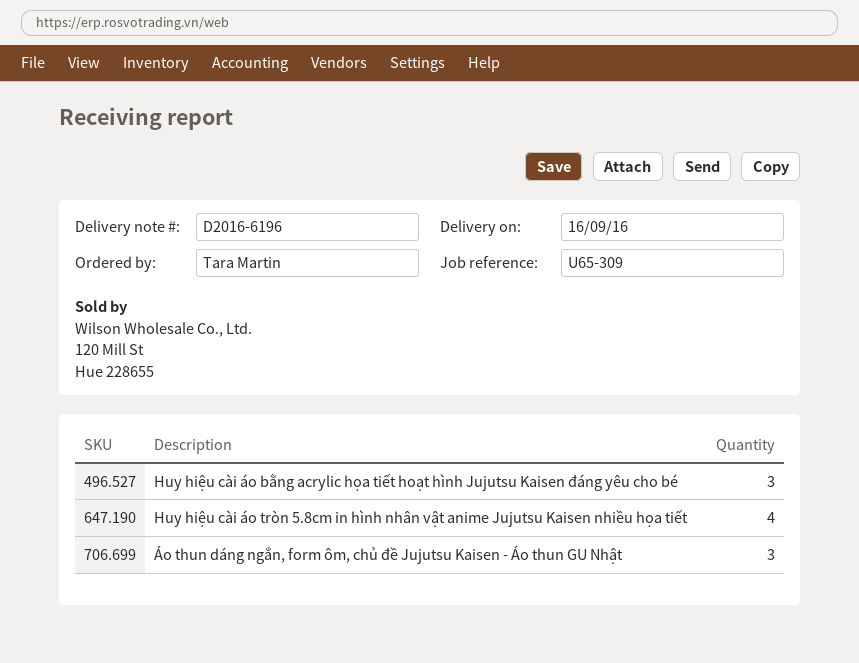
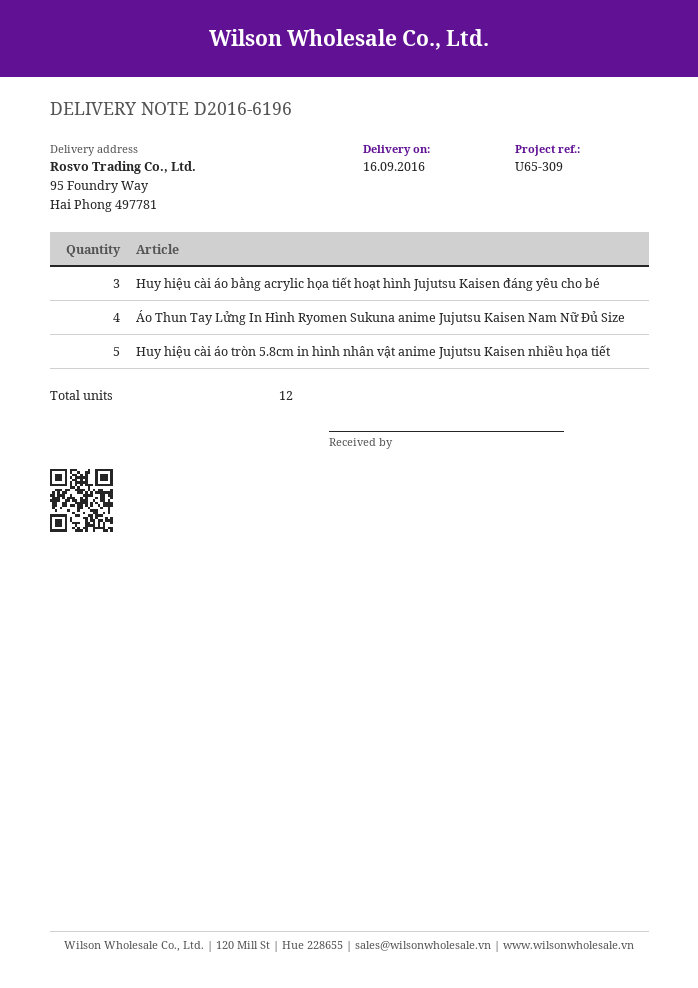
Huy hiệu cài áo tròn 5.8cm in hình nhân vật anime Jujutsu Kaisen nhiều họa tiết: 4 -> 5
Áo thun dáng ngắn, form ôm, chủ đề Jujutsu Kaisen - Áo thun GU Nhật: 3 -> none
Áo Thun Tay Lửng In Hình Ryomen Sukuna anime Jujutsu Kaisen Nam Nữ Đủ Size: none -> 4

